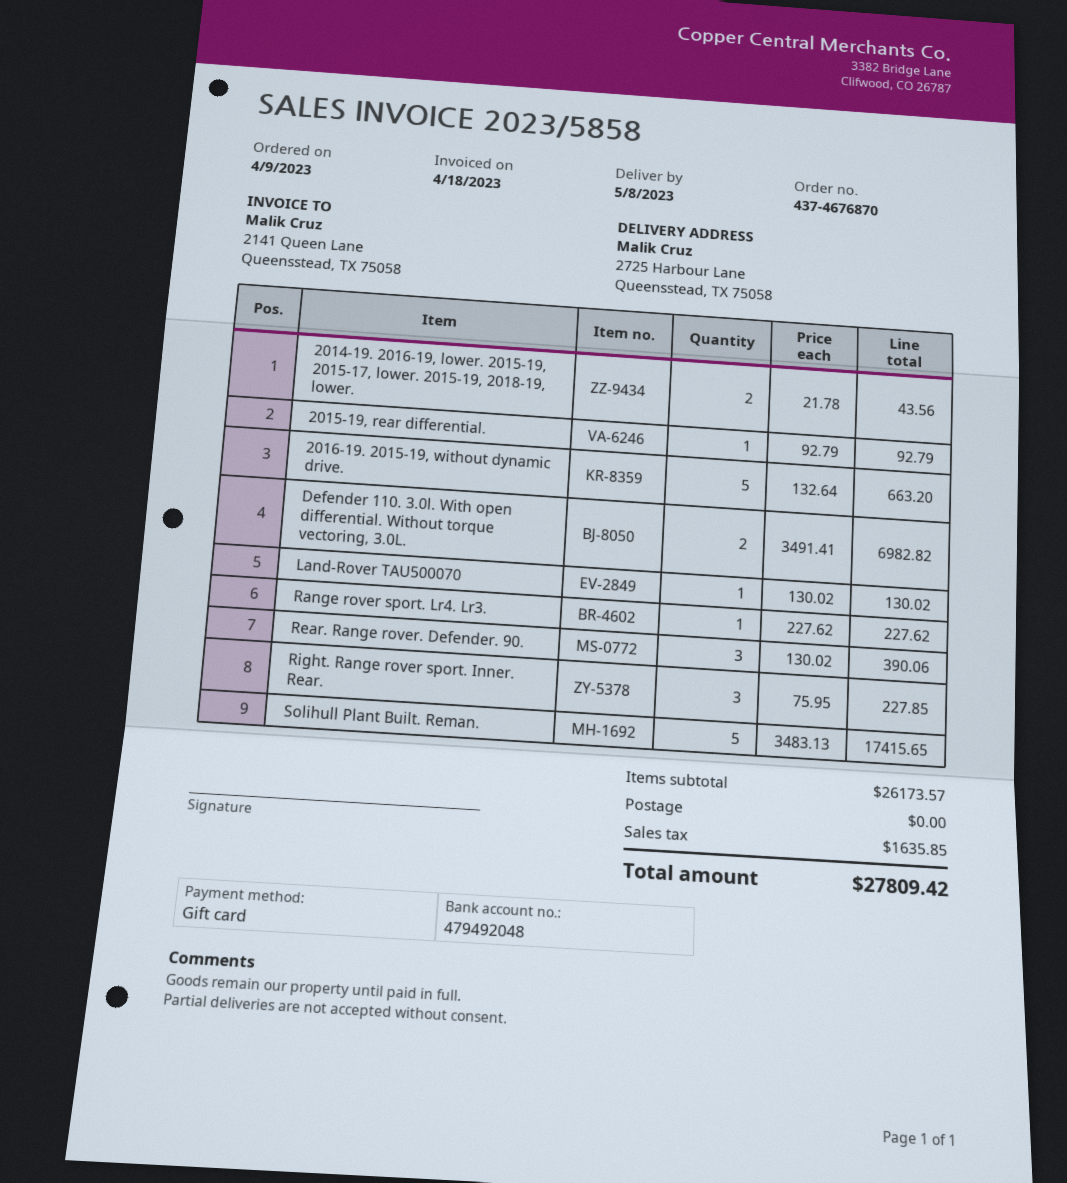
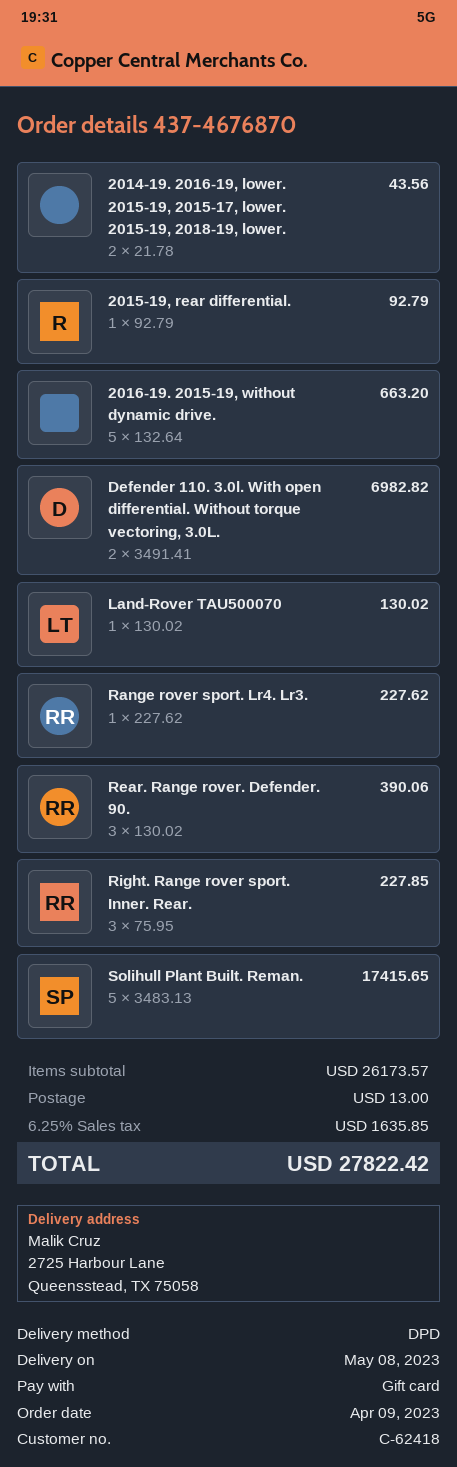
shipping: 0.00 -> 13.00
total: 27809.42 -> 27822.42

